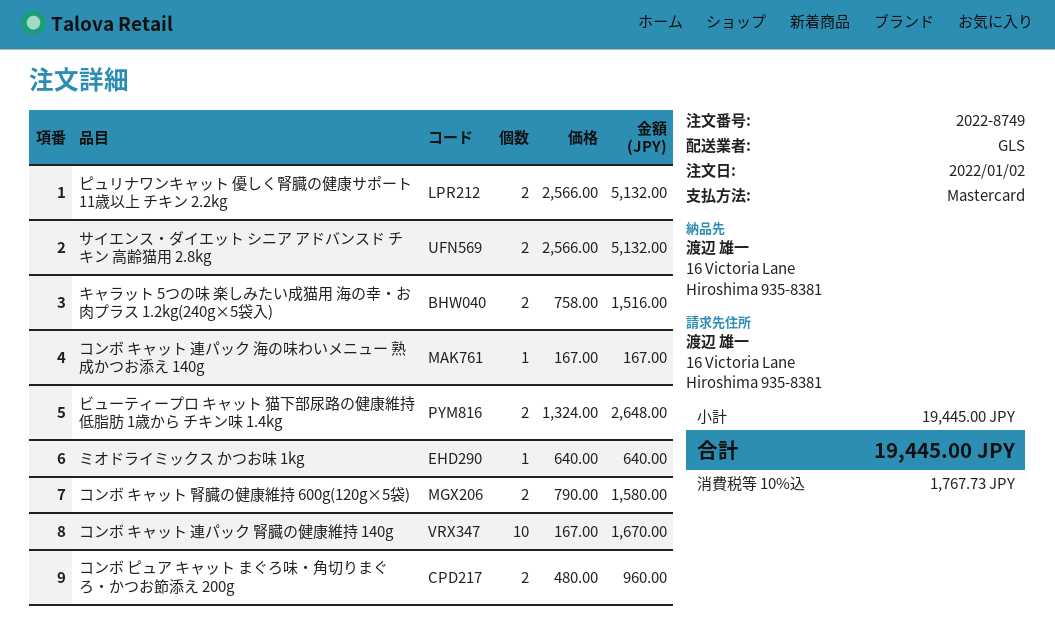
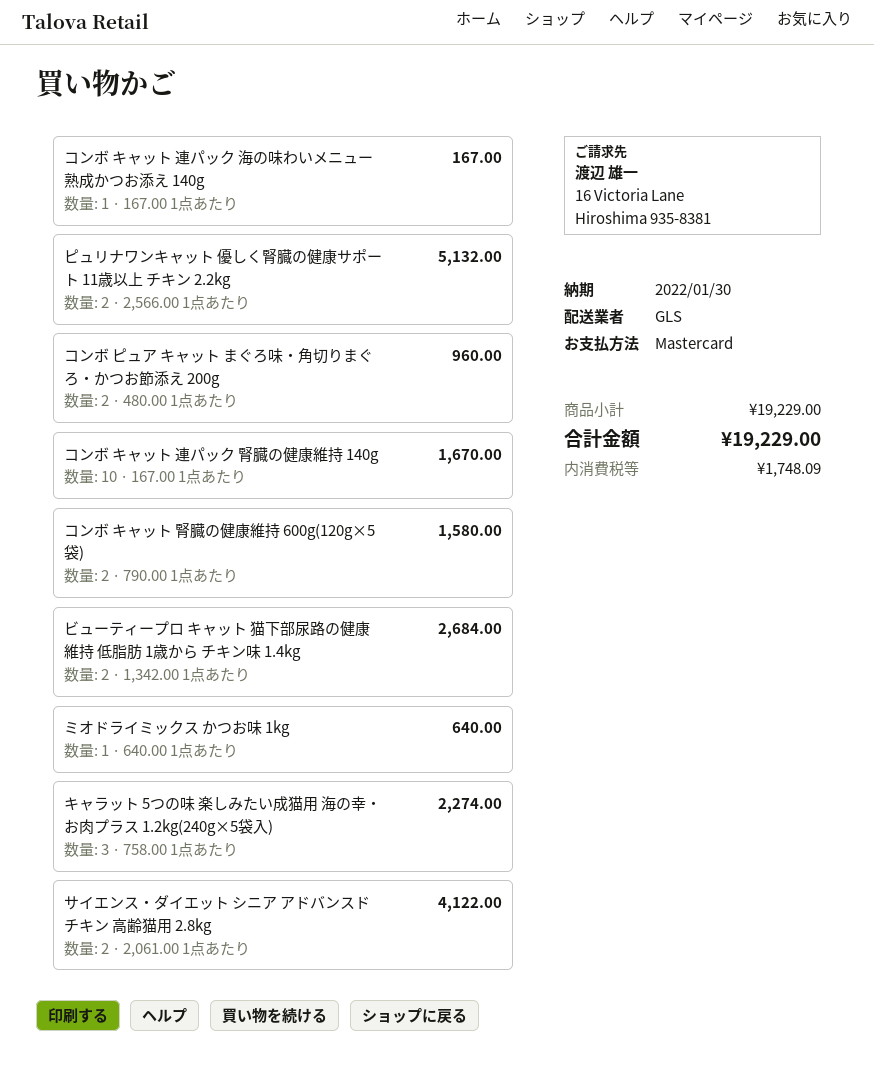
サイエンス・ダイエット シニア アドバンスド チキン 高齢猫用 2.8kg: 2 x 2566.00 = 5132.00 -> 2 x 2061.00 = 4122.00
キャラット 5つの味 楽しみたい成猫用 海の幸・お肉プラス 1.2kg(240g×5袋入): 2 x 758.00 = 1516.00 -> 3 x 758.00 = 2274.00
ビューティープロ キャット 猫下部尿路の健康維持 低脂肪 1歳から チキン味 1.4kg: 2 x 1324.00 = 2648.00 -> 2 x 1342.00 = 2684.00
subtotal: 19445.00 -> 19229.00
tax: 1767.73 -> 1748.09
total: 19445.00 -> 19229.00

